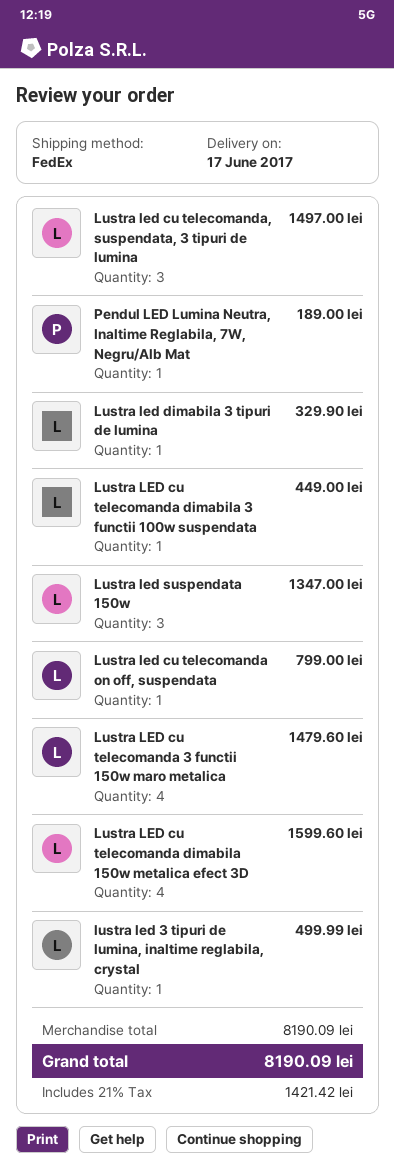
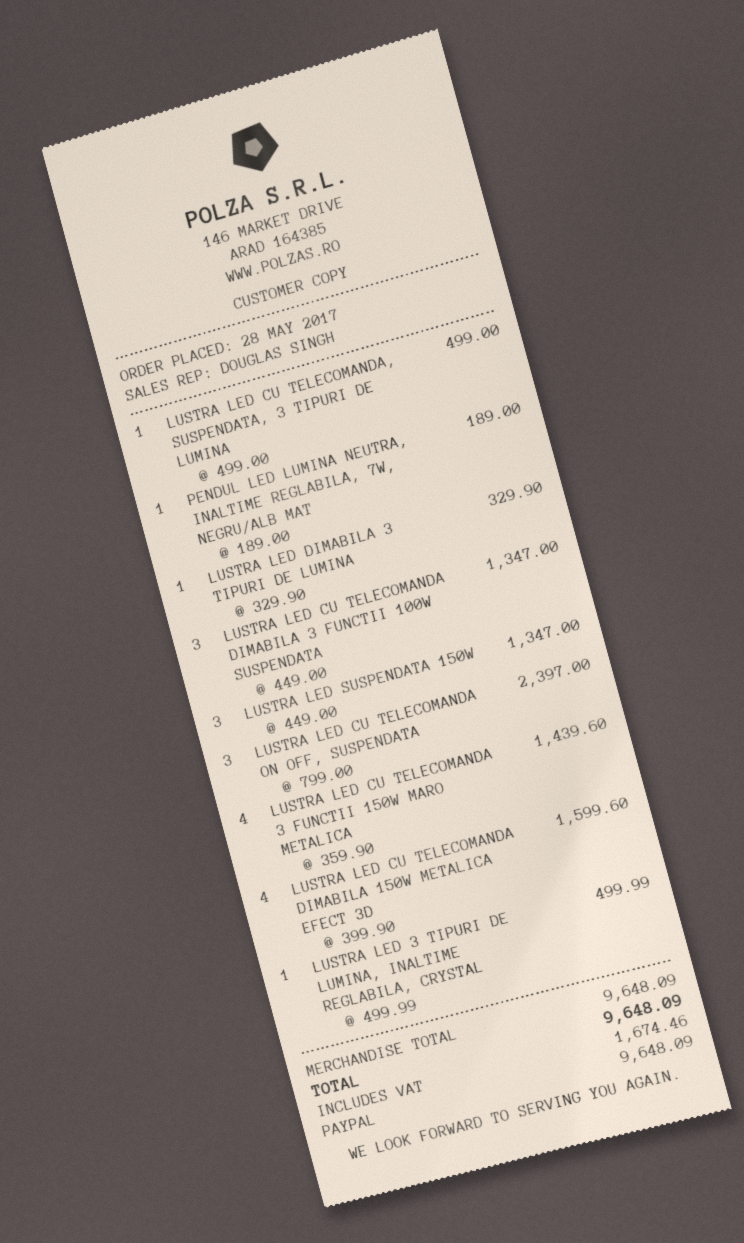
Lustra led cu telecomanda, suspendata, 3 tipuri de lumina: 3 for 1497.00 -> 1 for 499.00
Lustra LED cu telecomanda dimabila 3 functii 100w suspendata: 1 for 449.00 -> 3 for 1347.00
Lustra led cu telecomanda on off, suspendata: 1 for 799.00 -> 3 for 2397.00
Lustra LED cu telecomanda 3 functii 150w maro metalica: 4 for 1479.60 -> 4 for 1439.60
subtotal: 8190.09 -> 9648.09
tax: 1421.42 -> 1674.46
total: 8190.09 -> 9648.09

